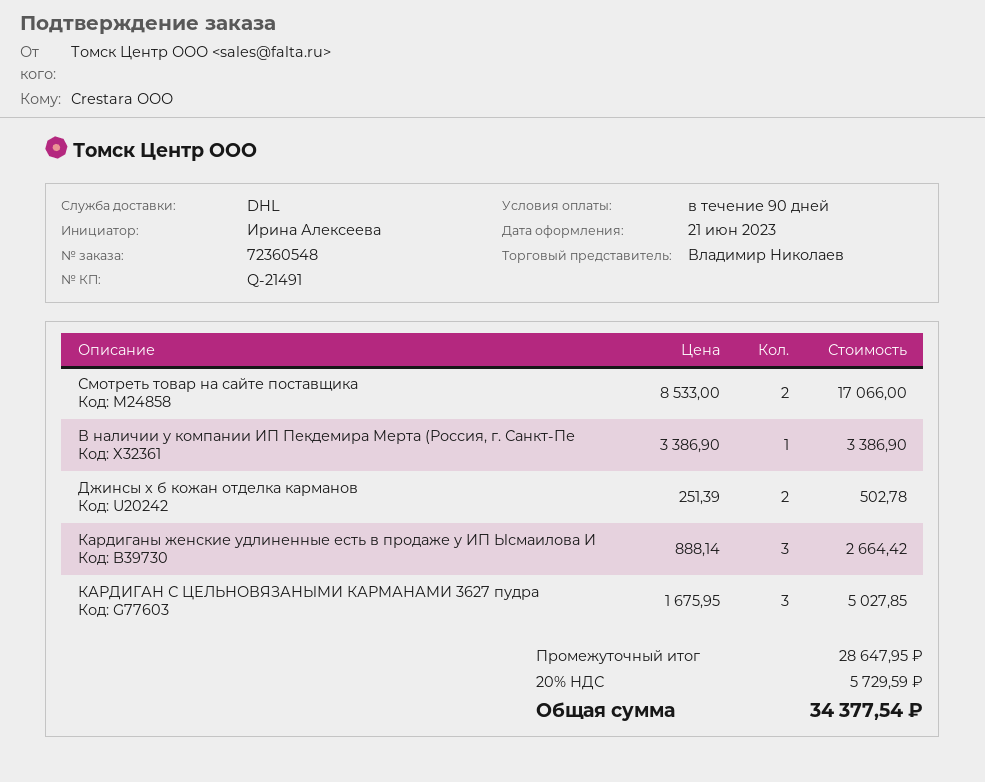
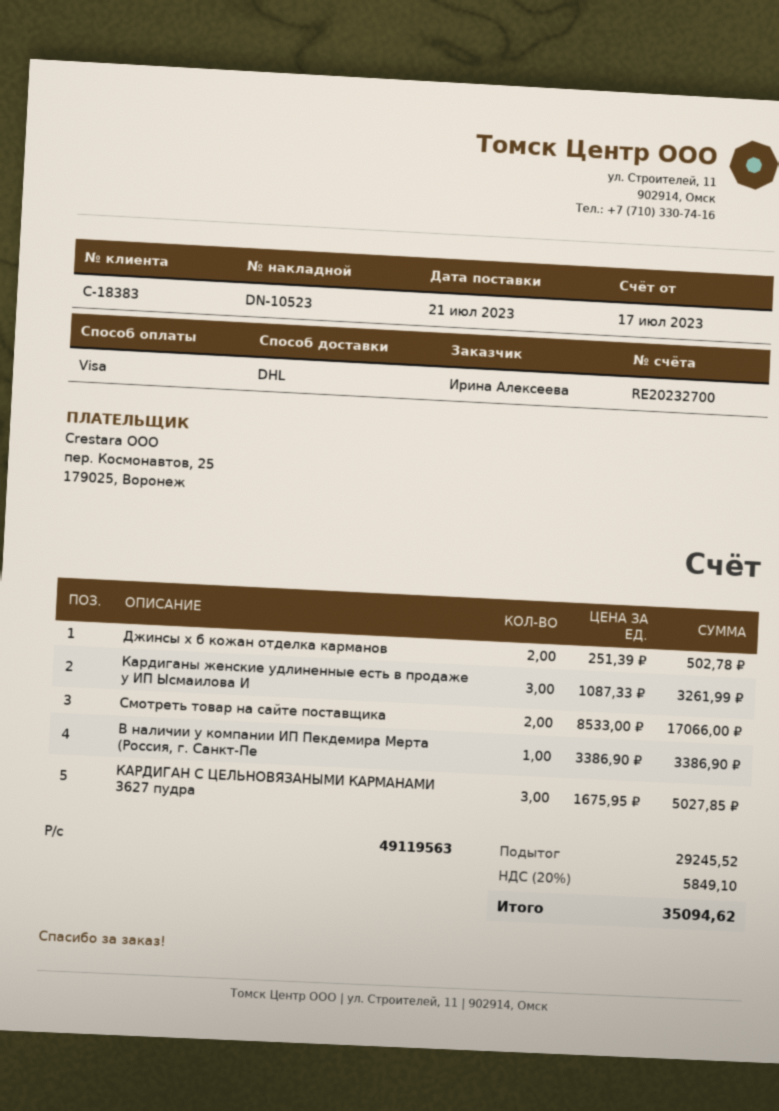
Кардиганы женские удлиненные есть в продаже у ИП Ысмаилова И: 3 x 888.14 = 2664.42 -> 3 x 1087.33 = 3261.99
subtotal: 28647.95 -> 29245.52
tax: 20% = 5729.59 -> 20% = 5849.10
total: 34377.54 -> 35094.62

